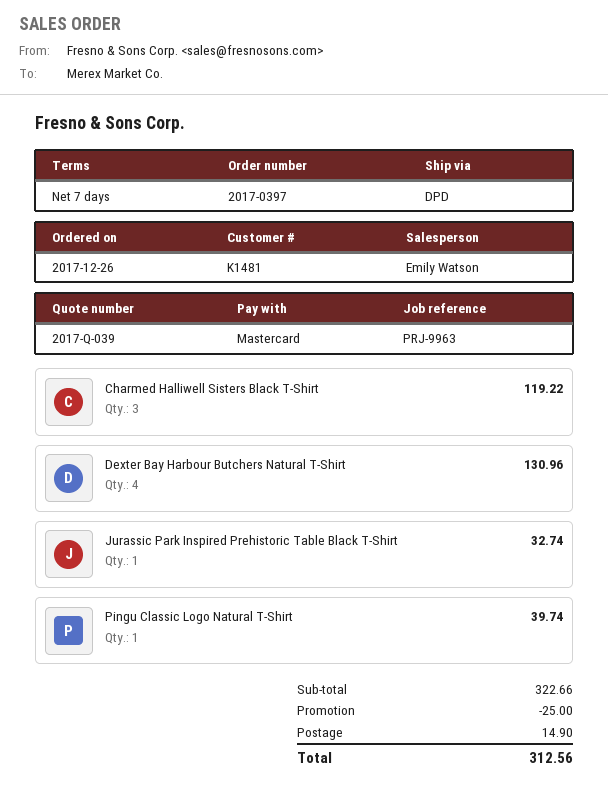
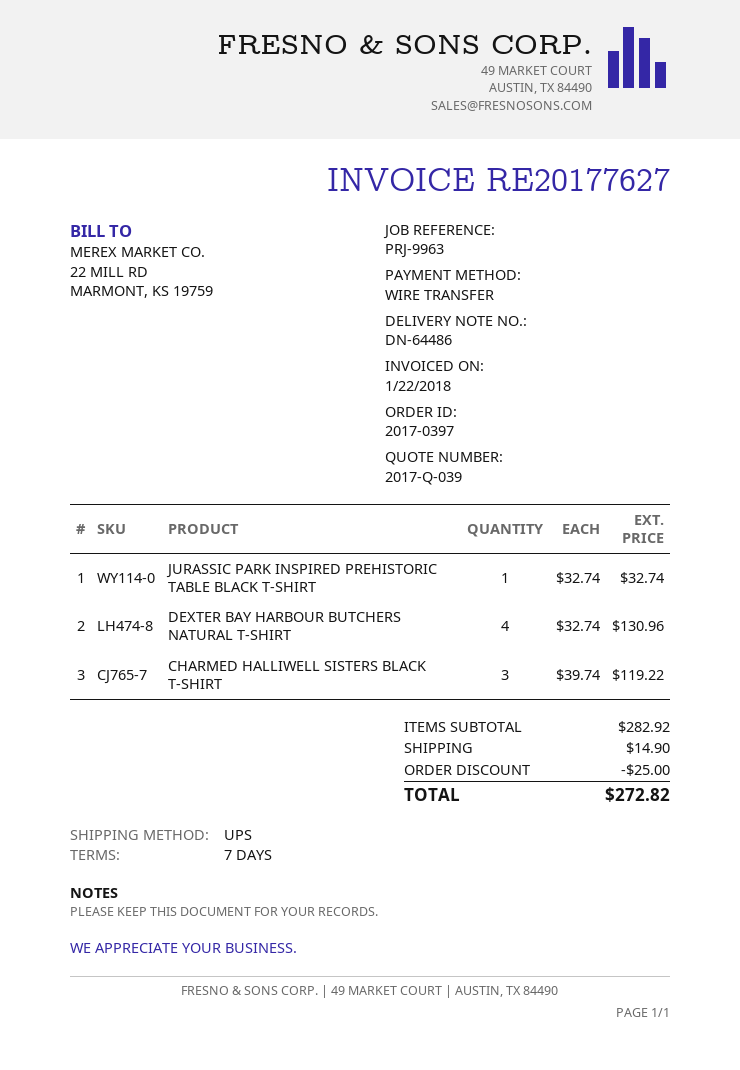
payment method: Mastercard -> bank transfer
shipping method: DPD -> UPS
Pingu Classic Logo Natural T-Shirt: 1 for 39.74 -> none
subtotal: 322.66 -> 282.92
total: 312.56 -> 272.82

